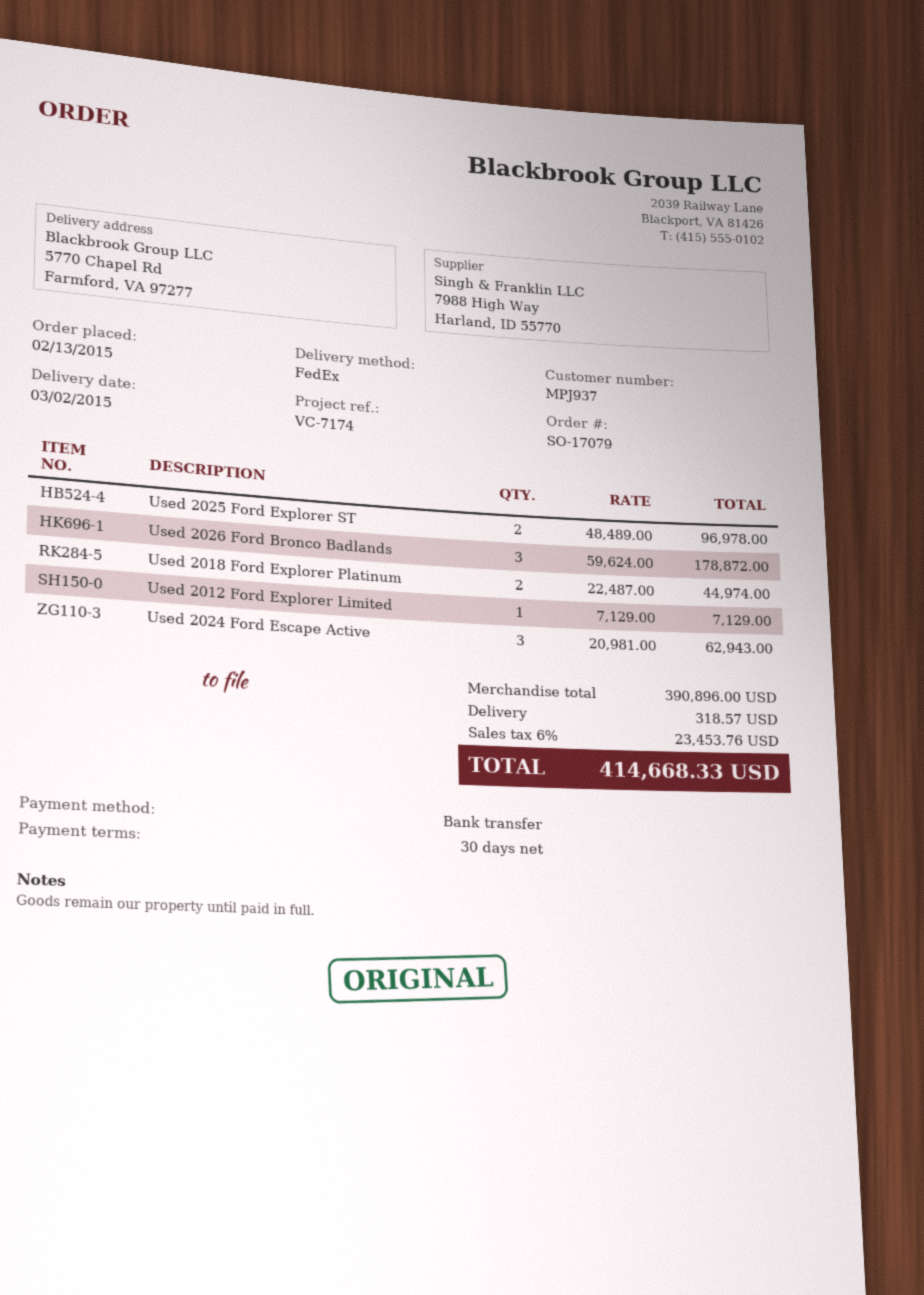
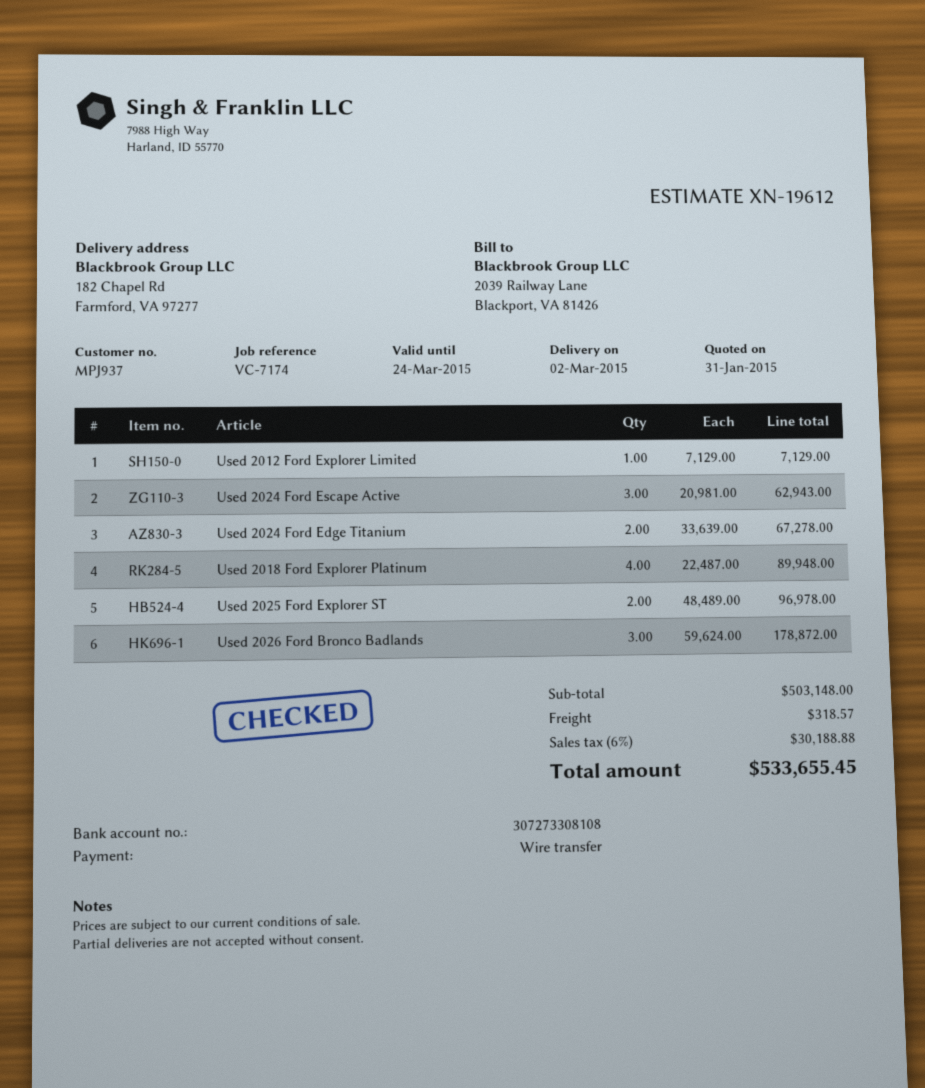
ship to: 5770 Chapel Rd, Farmford, VA 97277 -> 182 Chapel Rd, Farmford, VA 97277
Used 2018 Ford Explorer Platinum: 2 x 22487.00 = 44974.00 -> 4 x 22487.00 = 89948.00
Used 2024 Ford Edge Titanium: none -> 2 x 33639.00 = 67278.00
subtotal: 390896.00 -> 503148.00
tax: 6% = 23453.76 -> 6% = 30188.88
total: 414668.33 -> 533655.45

